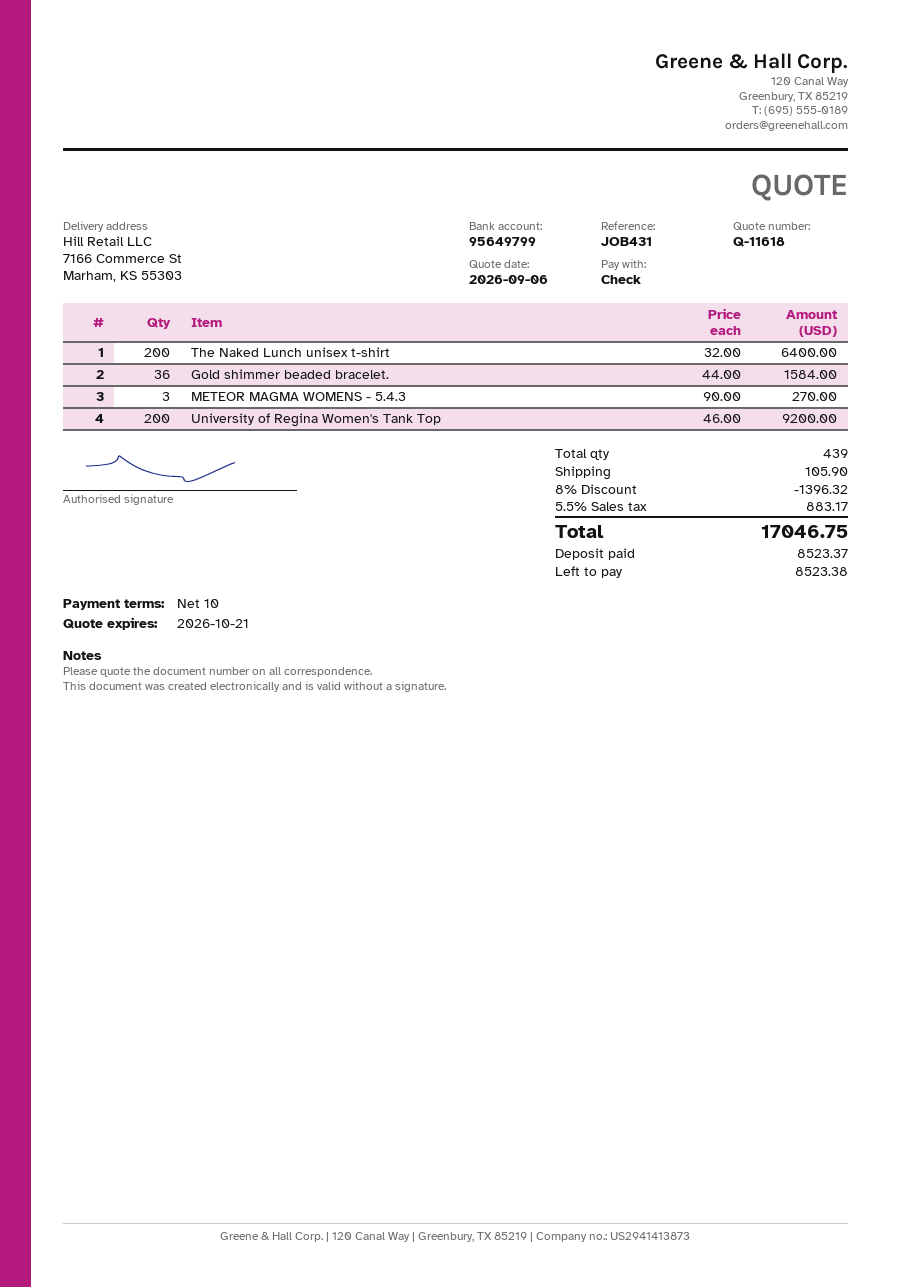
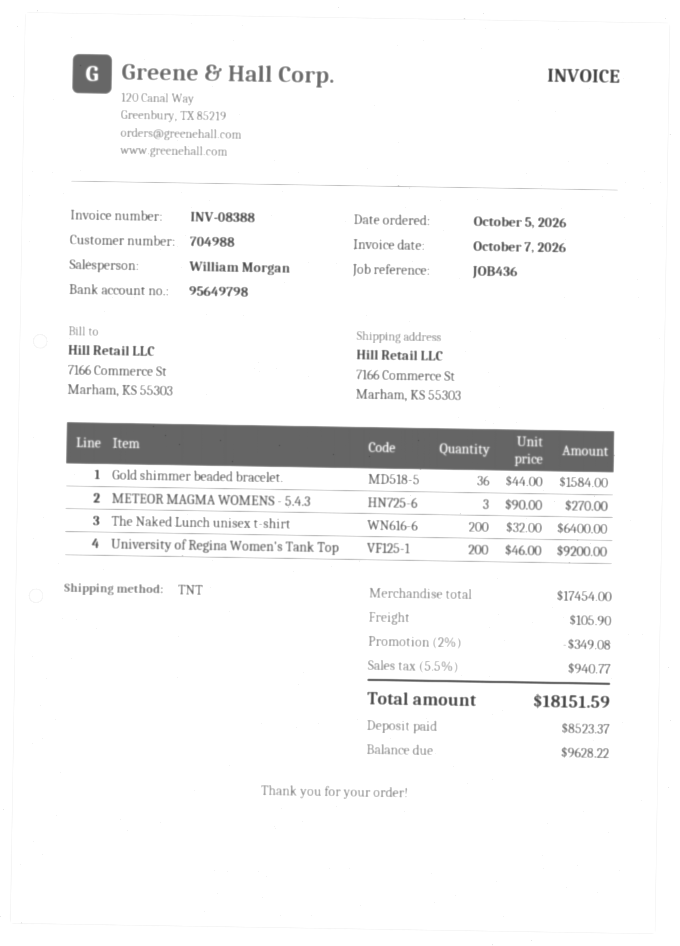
reference: JOB431 -> JOB436
bank account: 95649799 -> 95649798
discount: 8% = 1396.32 -> 2% = 349.08
tax: 5.5% = 883.17 -> 5.5% = 940.77
total: 17046.75 -> 18151.59
balance: 8523.38 -> 9628.22

